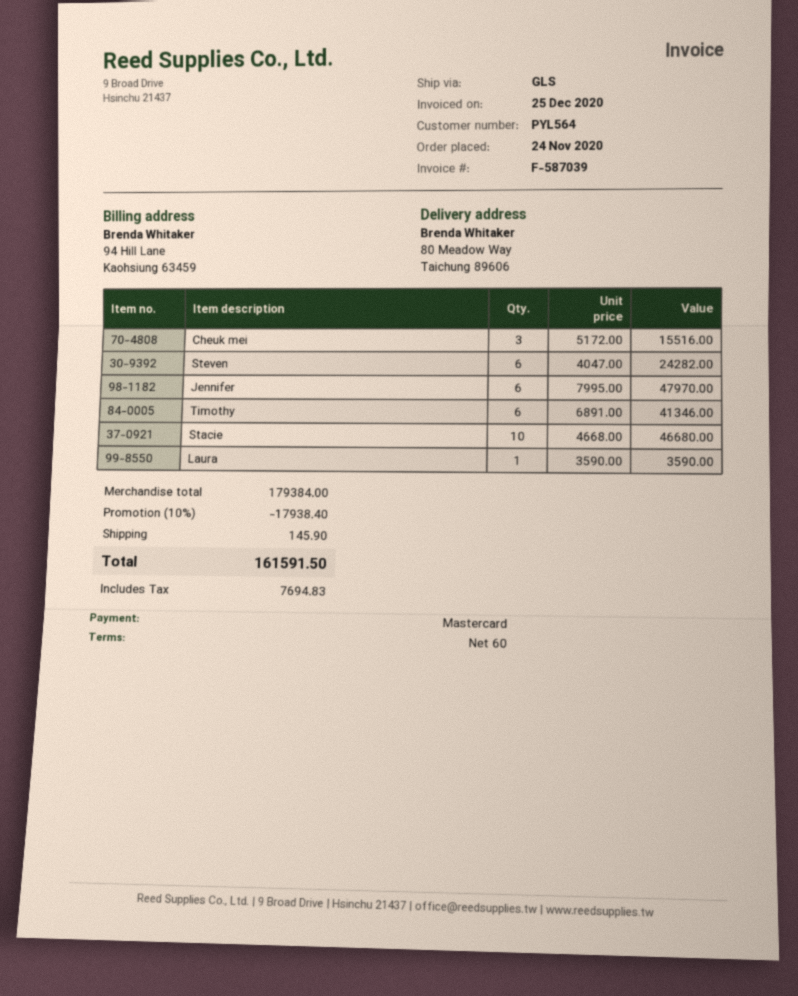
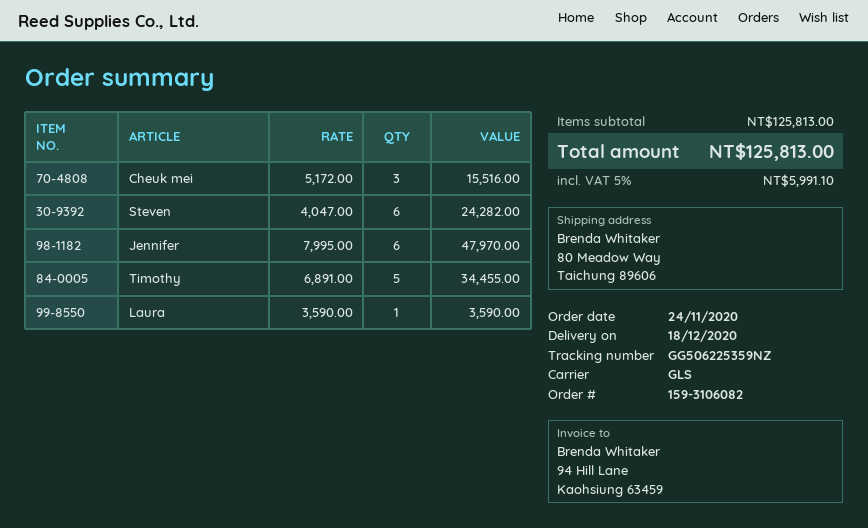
Timothy: 6 x 6891.00 = 41346.00 -> 5 x 6891.00 = 34455.00
Stacie: 10 x 4668.00 = 46680.00 -> none
subtotal: 179384.00 -> 125813.00
discount: 10% = 17938.40 -> none
shipping: 145.90 -> none
tax: 7694.83 -> 5991.10
total: 161591.50 -> 125813.00

